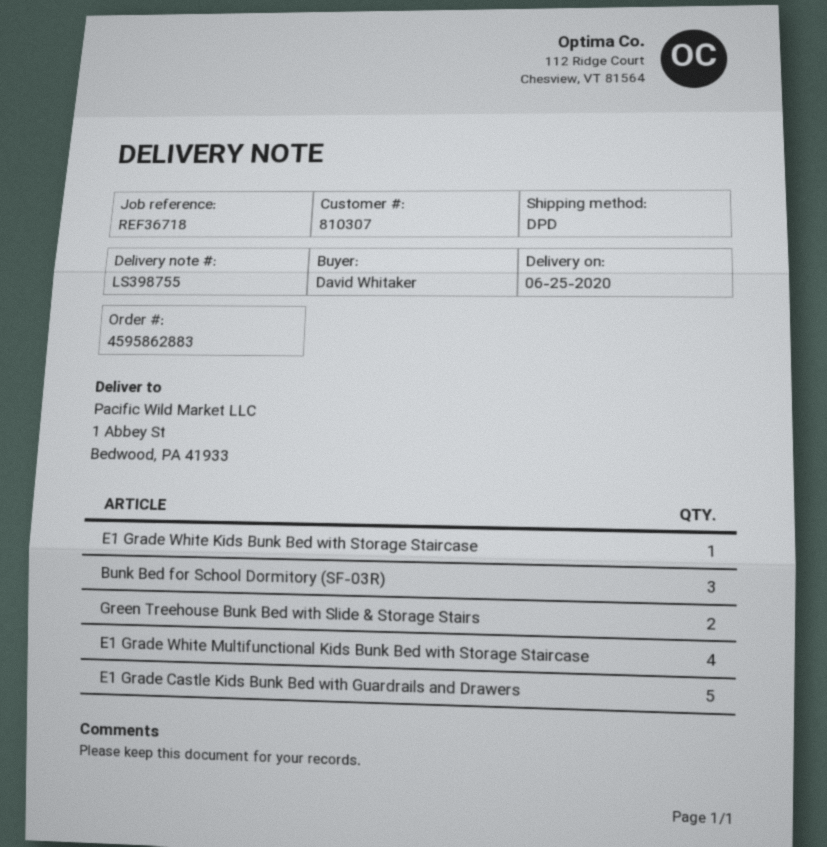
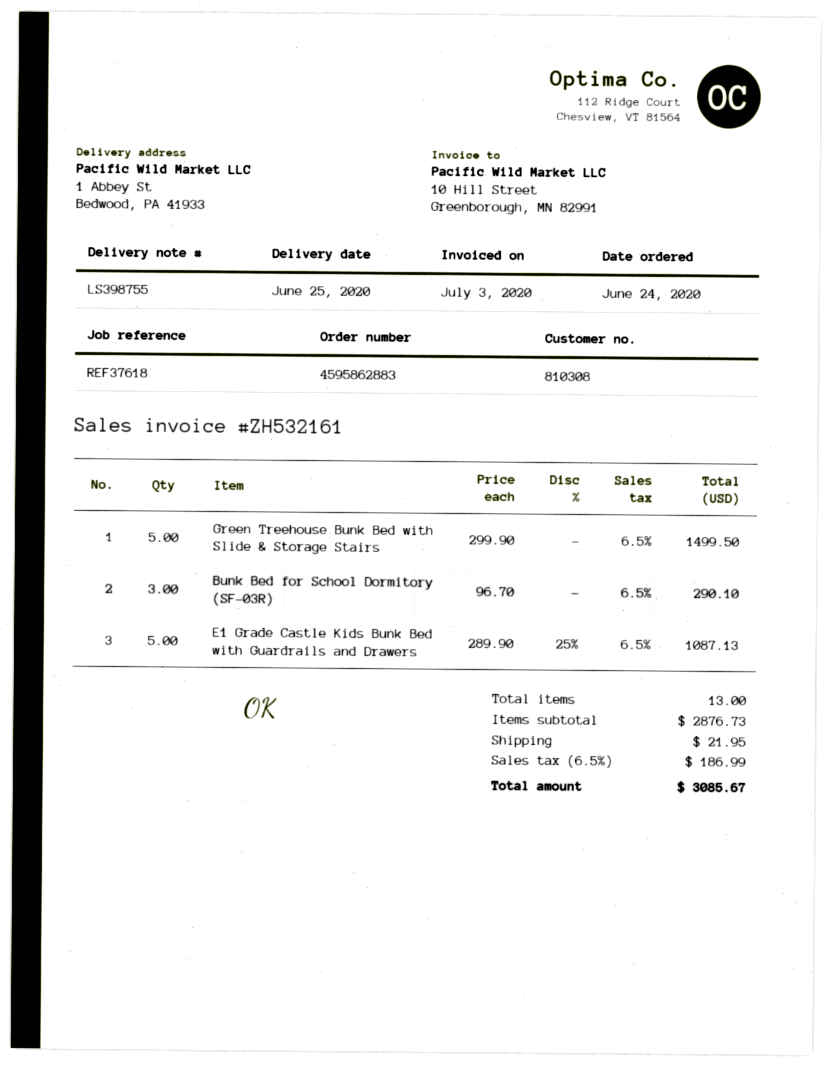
customer number: 810307 -> 810308
reference: REF36718 -> REF37618
E1 Grade White Kids Bunk Bed with Storage Staircase: 1 -> none
Green Treehouse Bunk Bed with Slide & Storage Stairs: 2 -> 5
E1 Grade White Multifunctional Kids Bunk Bed with Storage Staircase: 4 -> none

